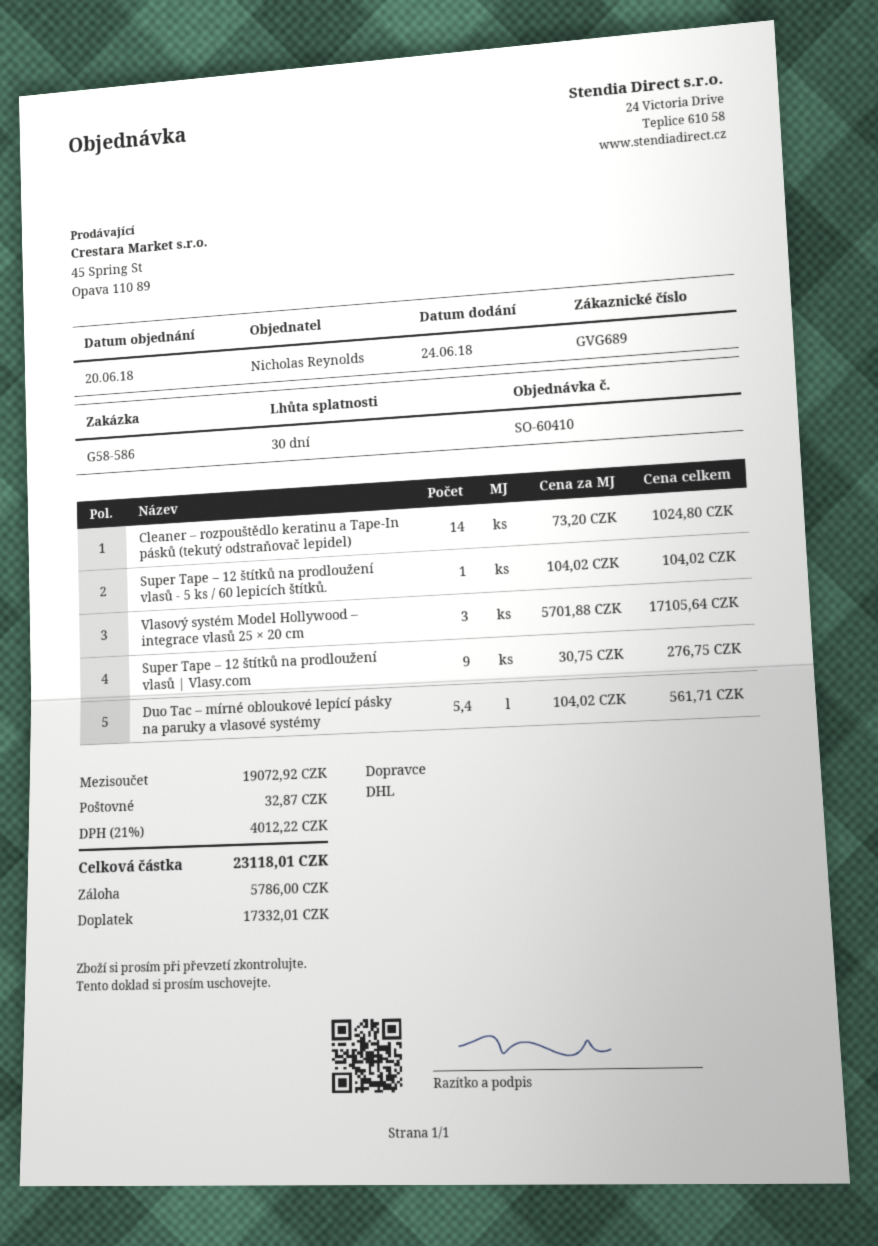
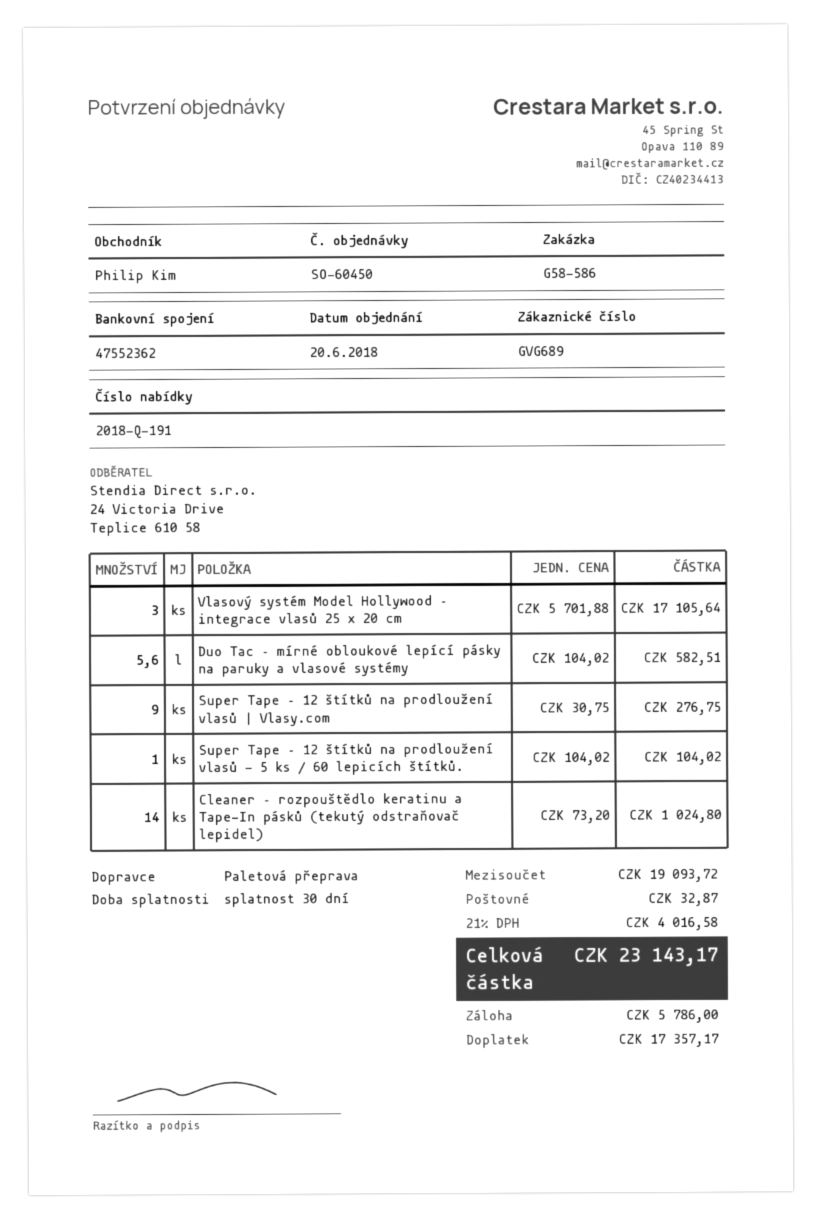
order number: SO-60410 -> SO-60450
shipping method: DHL -> pallet freight
Duo Tac – mírné obloukové lepící pásky na paruky a vlasové systémy: 5.4 x 104.02 = 561.71 -> 5.6 x 104.02 = 582.51
subtotal: 19072.92 -> 19093.72
tax: 21% = 4012.22 -> 21% = 4016.58
total: 23118.01 -> 23143.17
balance: 17332.01 -> 17357.17

